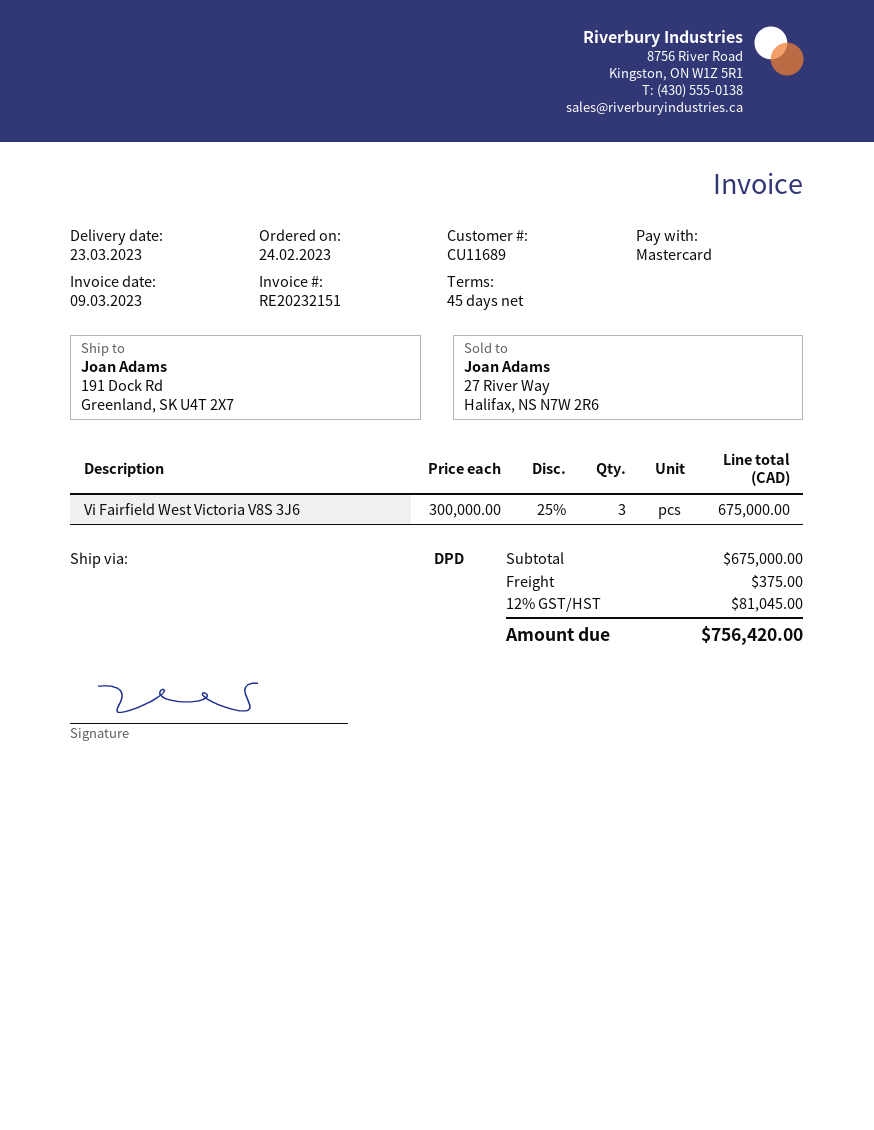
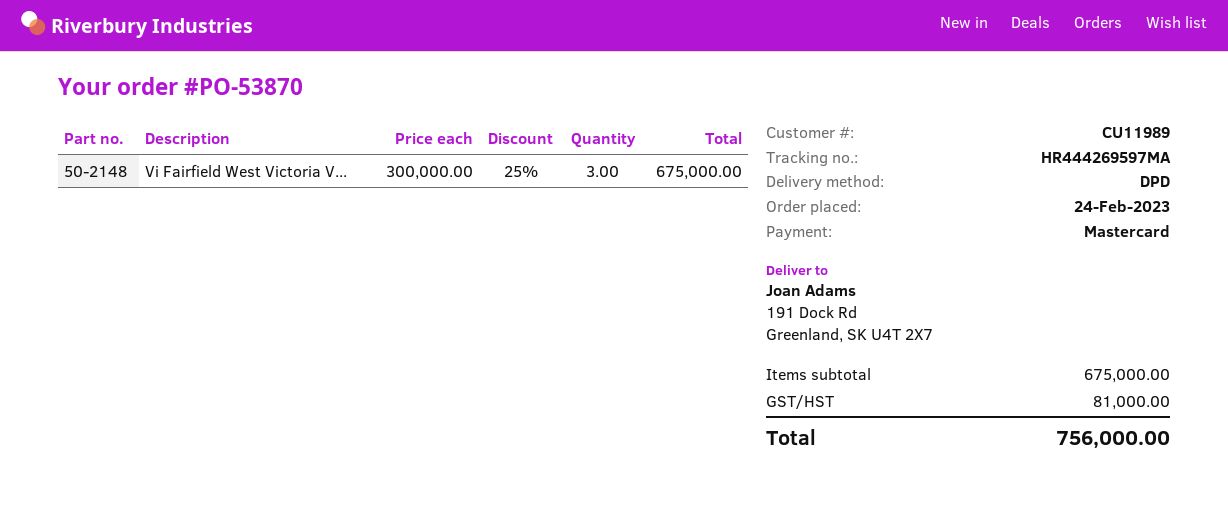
customer number: CU11689 -> CU11989
shipping: 375.00 -> none
tax: 81045.00 -> 81000.00
total: 756420.00 -> 756000.00

